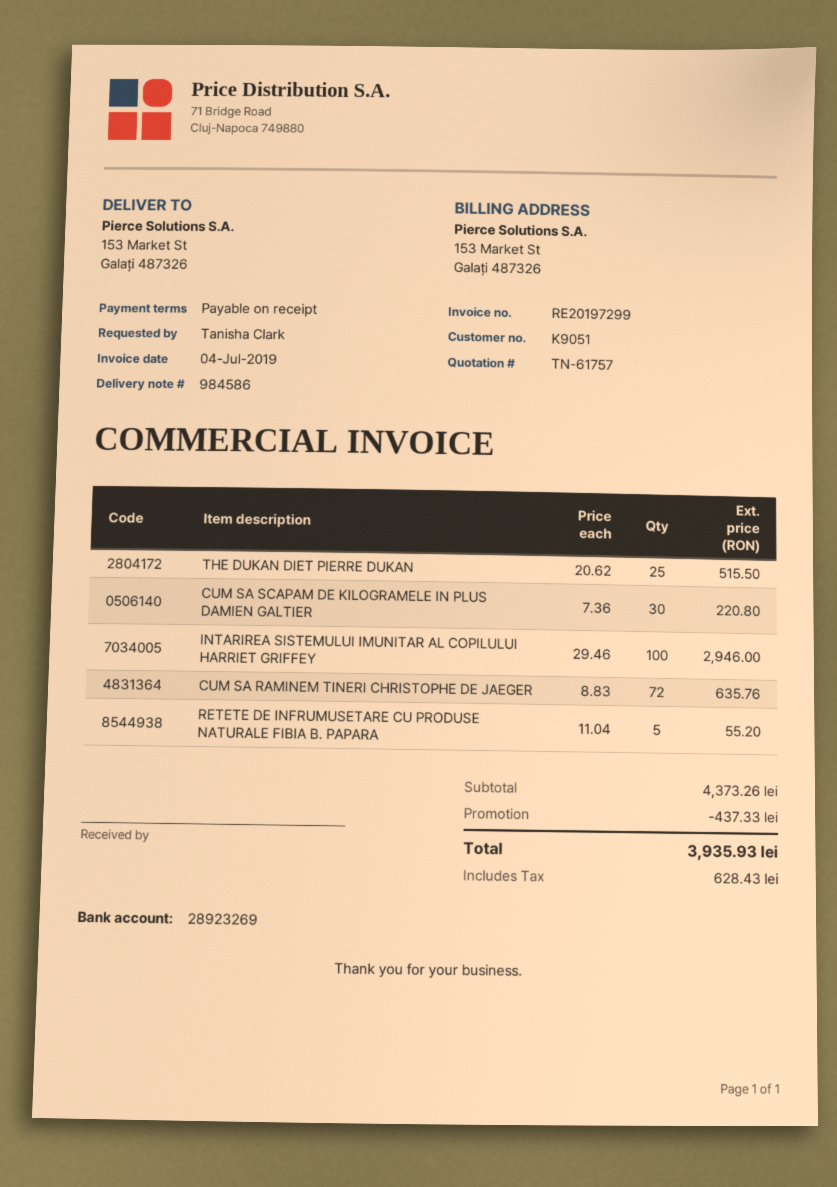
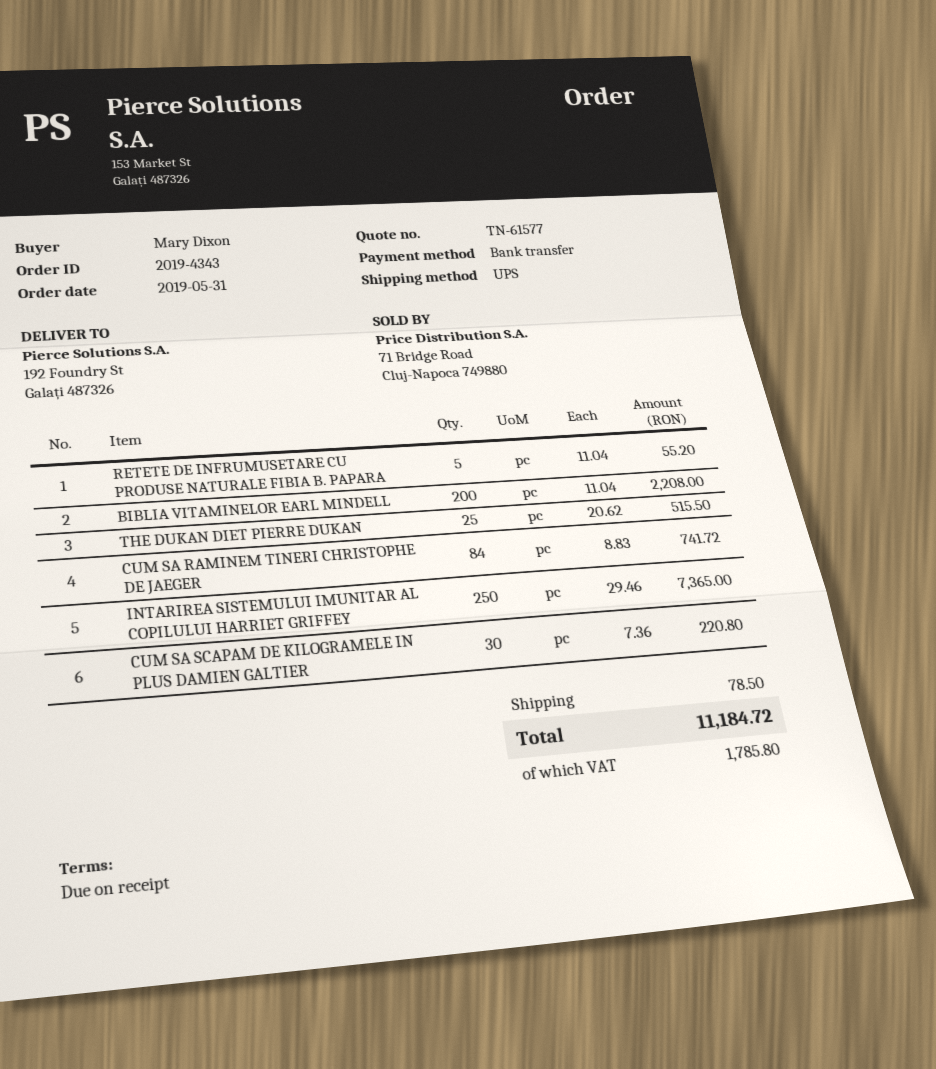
quote number: TN-61757 -> TN-61577
ordered by: Tanisha Clark -> Mary Dixon
ship to: 153 Market St, Galați 487326 -> 192 Foundry St, Galați 487326
INTARIREA SISTEMULUI IMUNITAR AL COPILULUI HARRIET GRIFFEY: 100 x 29.46 = 2946.00 -> 250 x 29.46 = 7365.00
CUM SA RAMINEM TINERI CHRISTOPHE DE JAEGER: 72 x 8.83 = 635.76 -> 84 x 8.83 = 741.72
BIBLIA VITAMINELOR EARL MINDELL: none -> 200 x 11.04 = 2208.00
discount: 437.33 -> none
shipping: none -> 78.50
tax: 628.43 -> 1785.80
total: 3935.93 -> 11184.72

